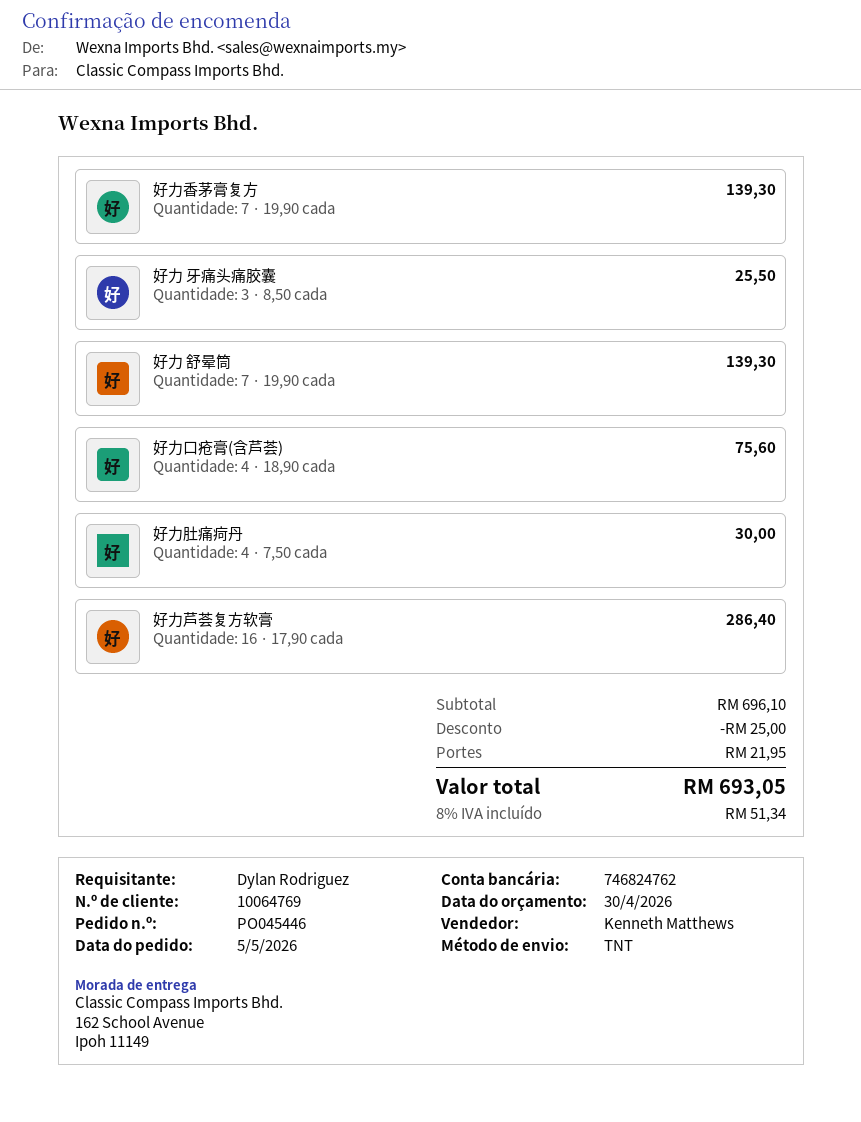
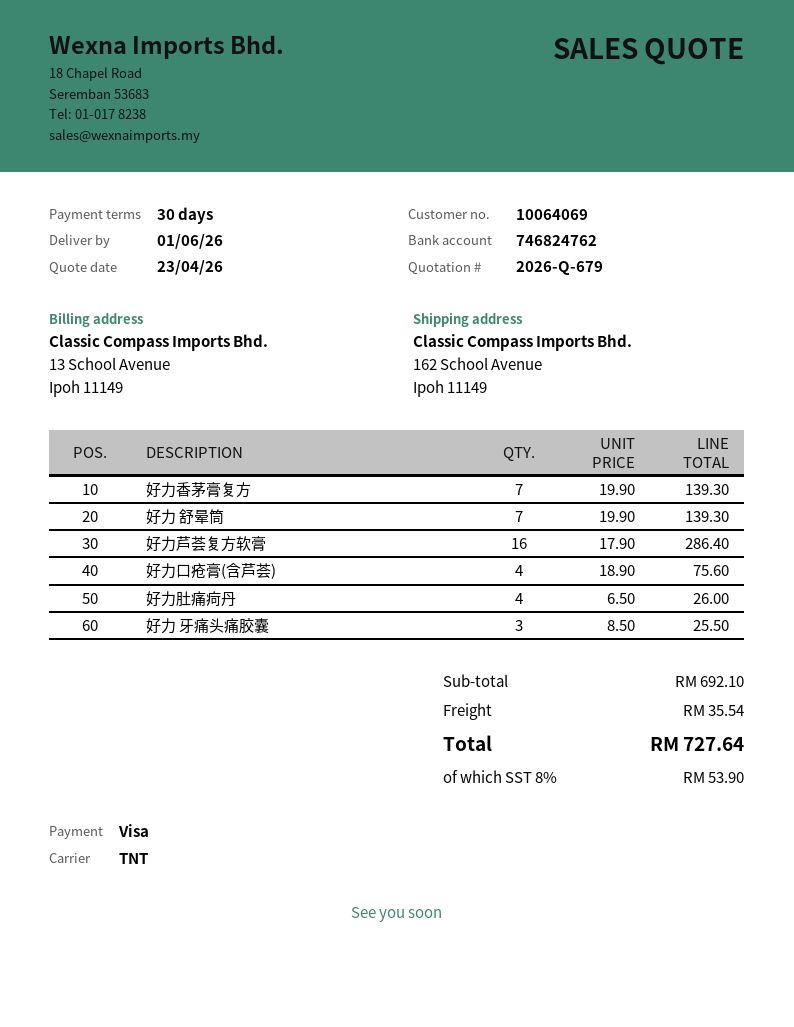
quote date: 2026-04-30 -> 2026-04-23
customer number: 10064769 -> 10064069
好力肚痛疴丹: 4 x 7.50 = 30.00 -> 4 x 6.50 = 26.00
subtotal: 696.10 -> 692.10
discount: 25.00 -> none
shipping: 21.95 -> 35.54
tax: 8% = 51.34 -> 8% = 53.90
total: 693.05 -> 727.64

